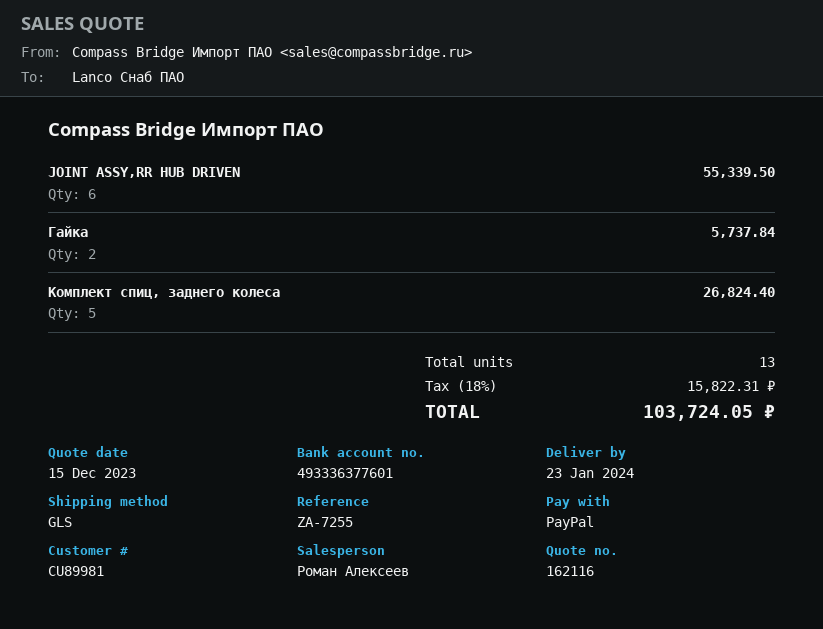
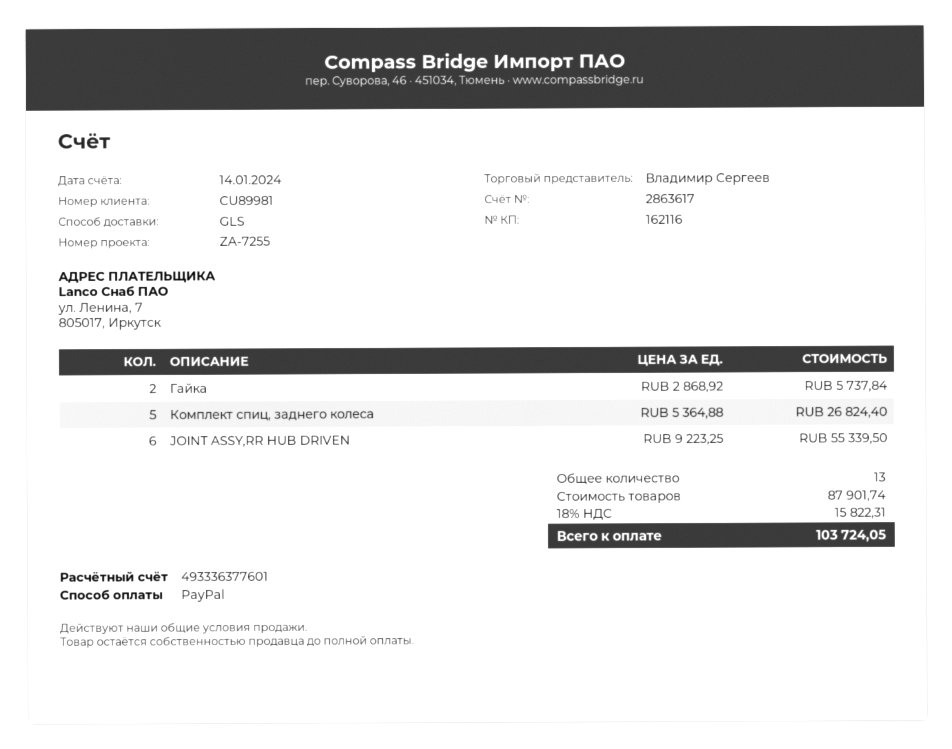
sales rep: Роман Алексеев -> Владимир Сергеев

